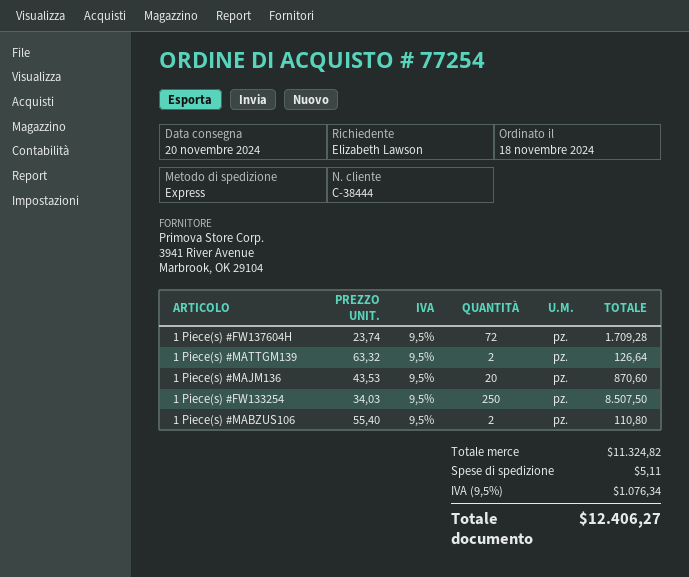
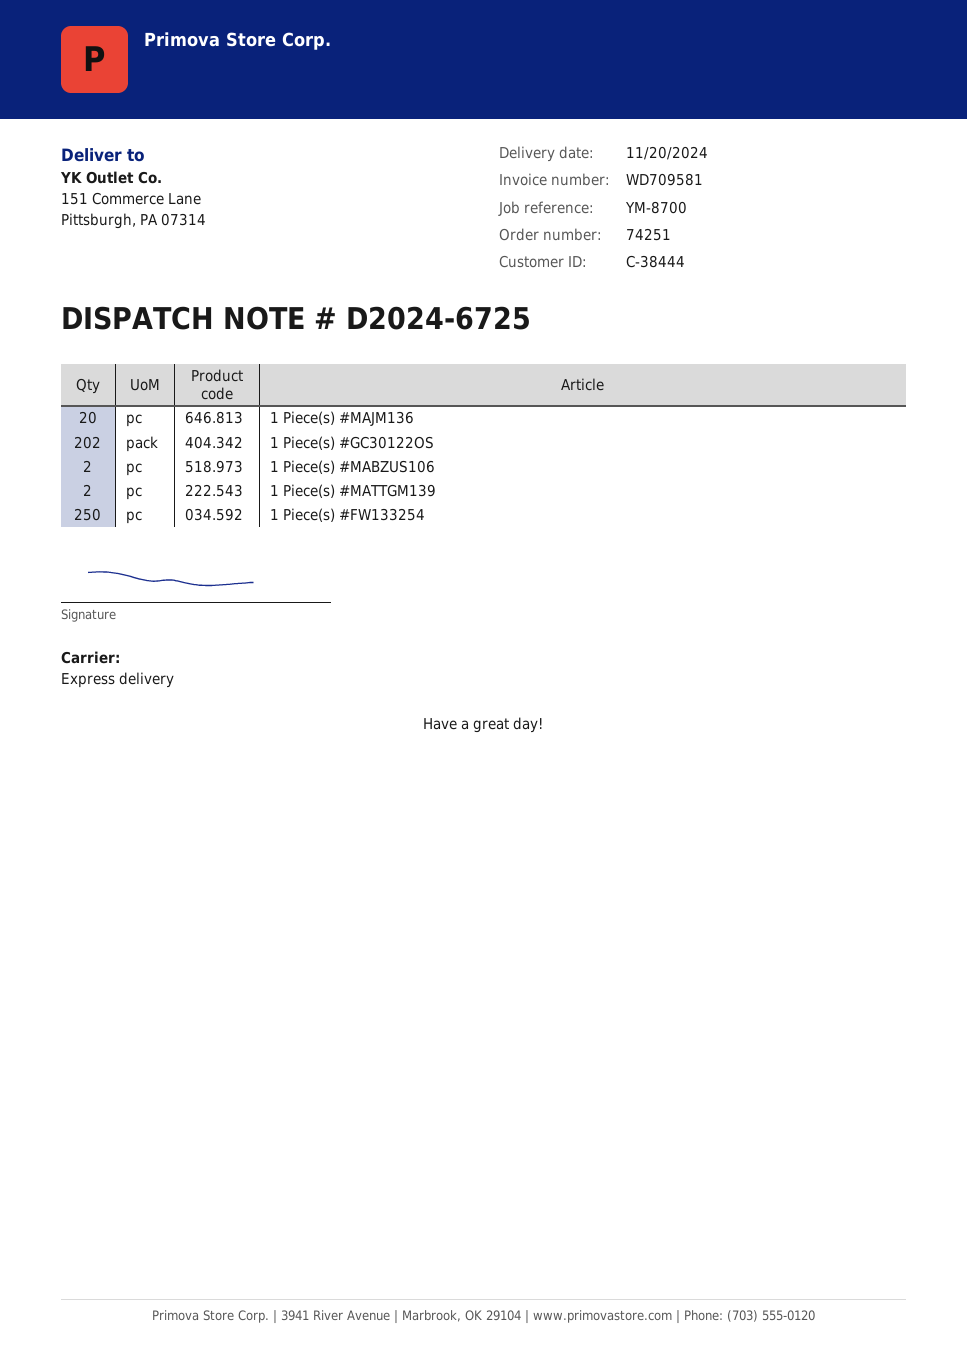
order number: 77254 -> 74251
1 Piece(s) #FW137604H: 72 -> none
1 Piece(s) #GC30122OS: none -> 202

